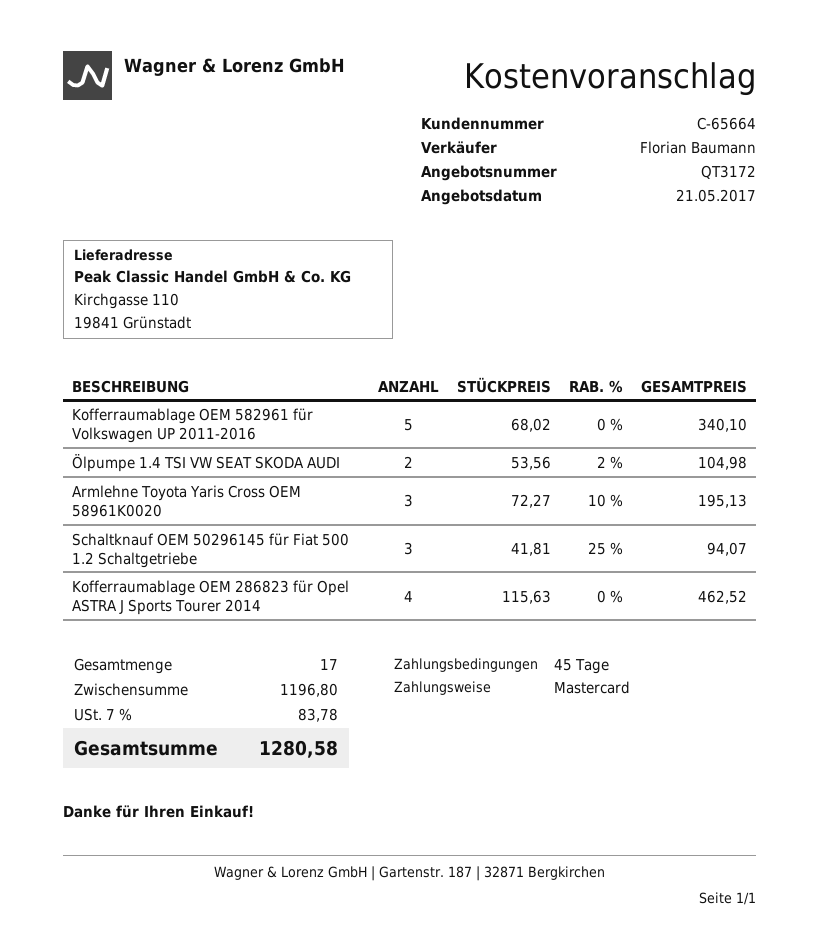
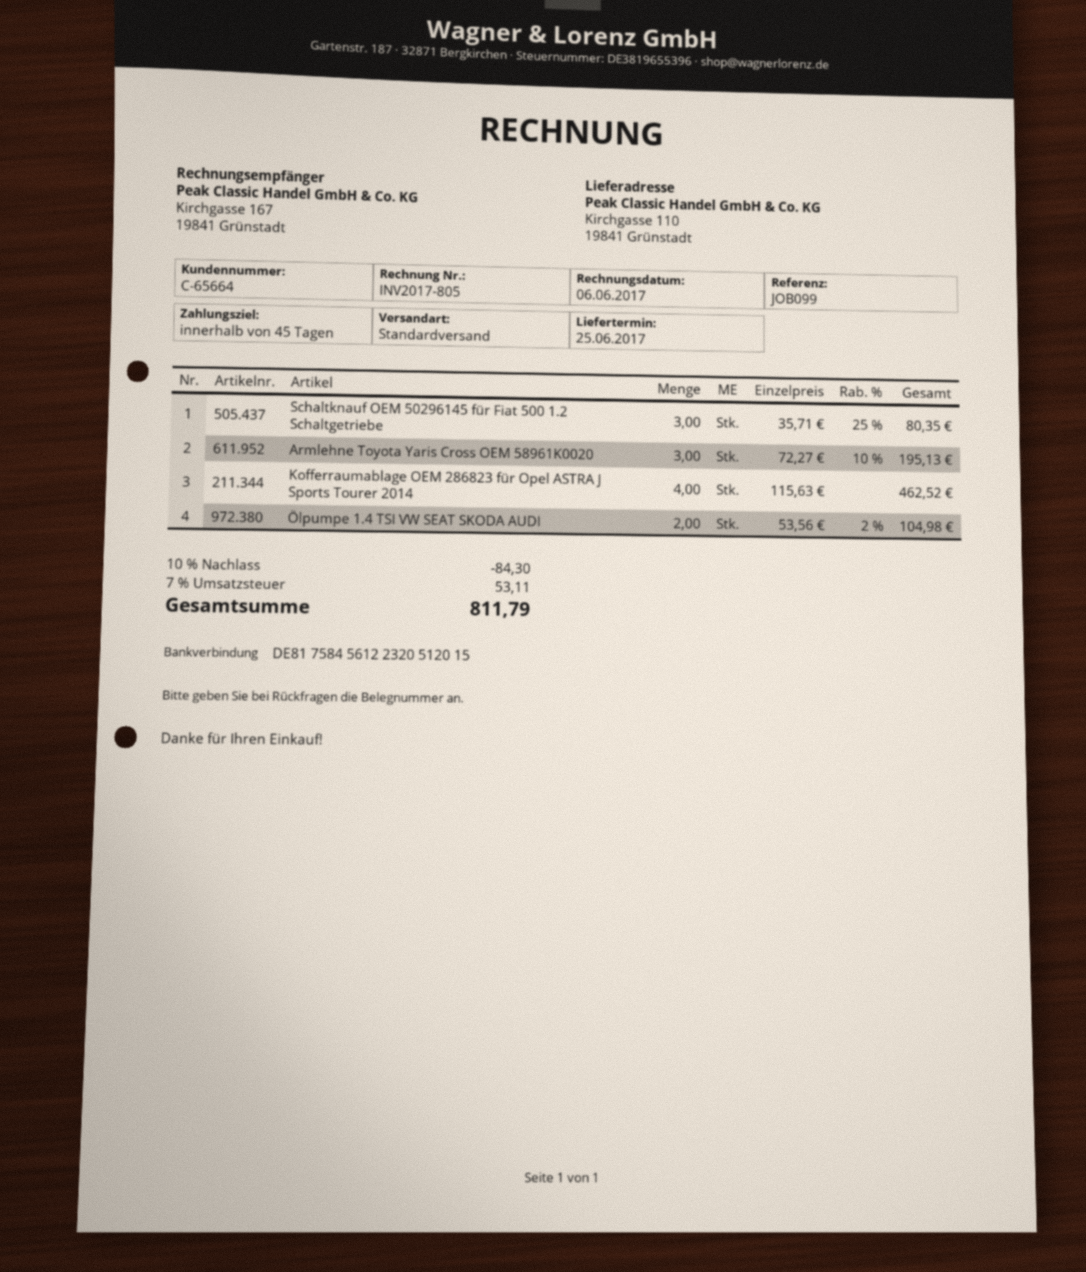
Kofferraumablage OEM 582961 für Volkswagen UP 2011-2016: 5 x 68.02 = 340.10 -> none
Schaltknauf OEM 50296145 für Fiat 500 1.2 Schaltgetriebe: 3 x 41.81 - 25% = 94.07 -> 3 x 35.71 - 25% = 80.35
discount: none -> 10% = 84.30
tax: 7% = 83.78 -> 7% = 53.11
total: 1280.58 -> 811.79

